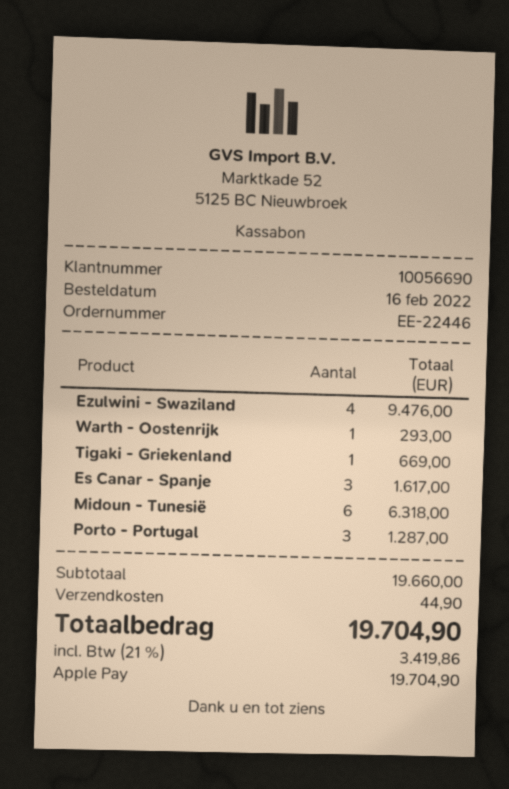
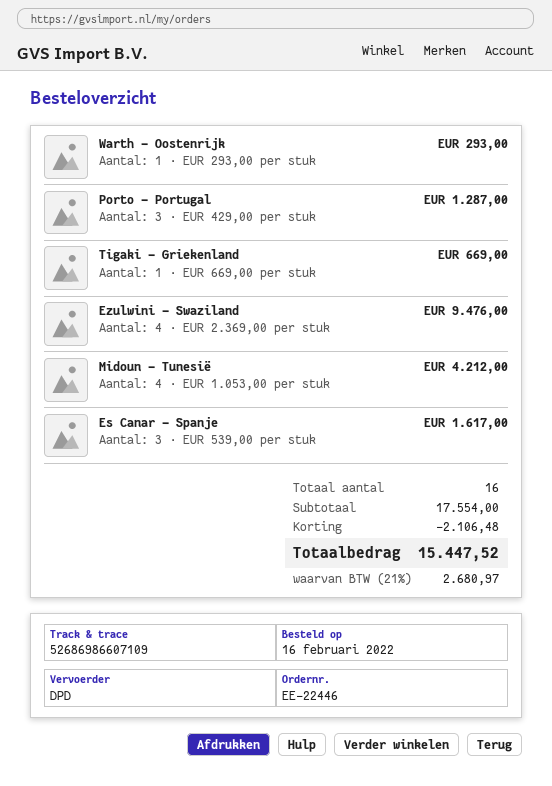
Midoun - Tunesië: 6 for 6318.00 -> 4 for 4212.00
subtotal: 19660.00 -> 17554.00
discount: none -> 2106.48
shipping: 44.90 -> none
tax: 21% = 3419.86 -> 21% = 2680.97
total: 19704.90 -> 15447.52

